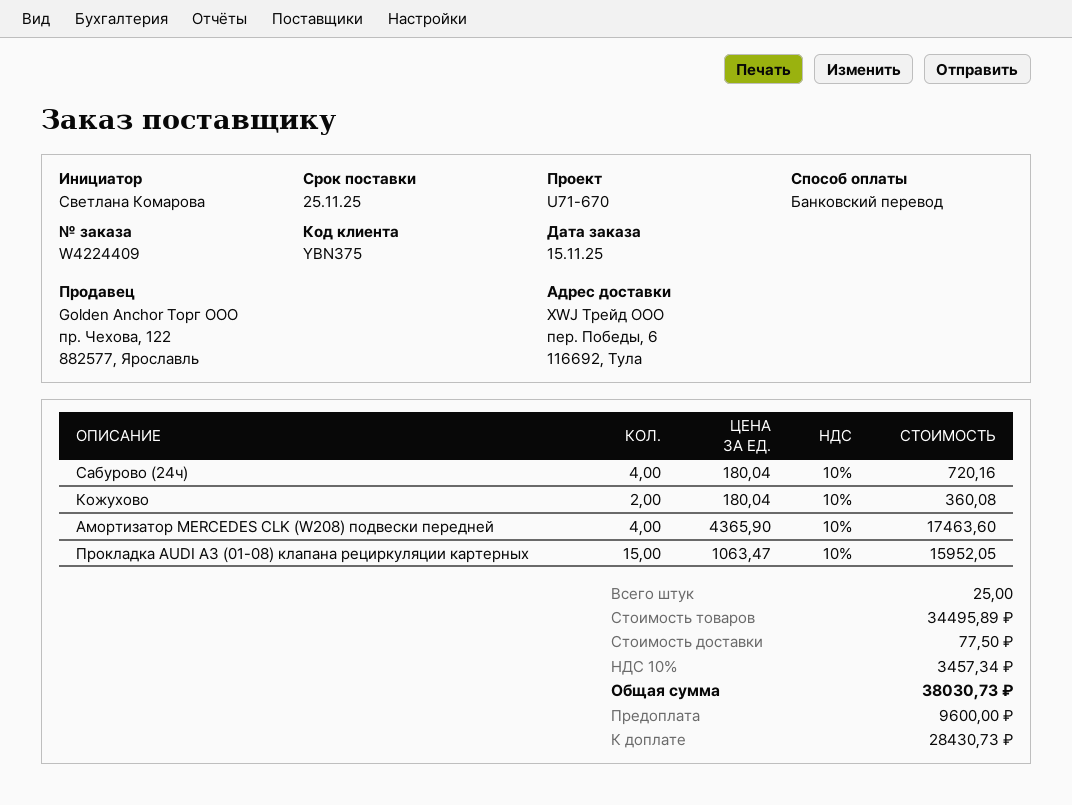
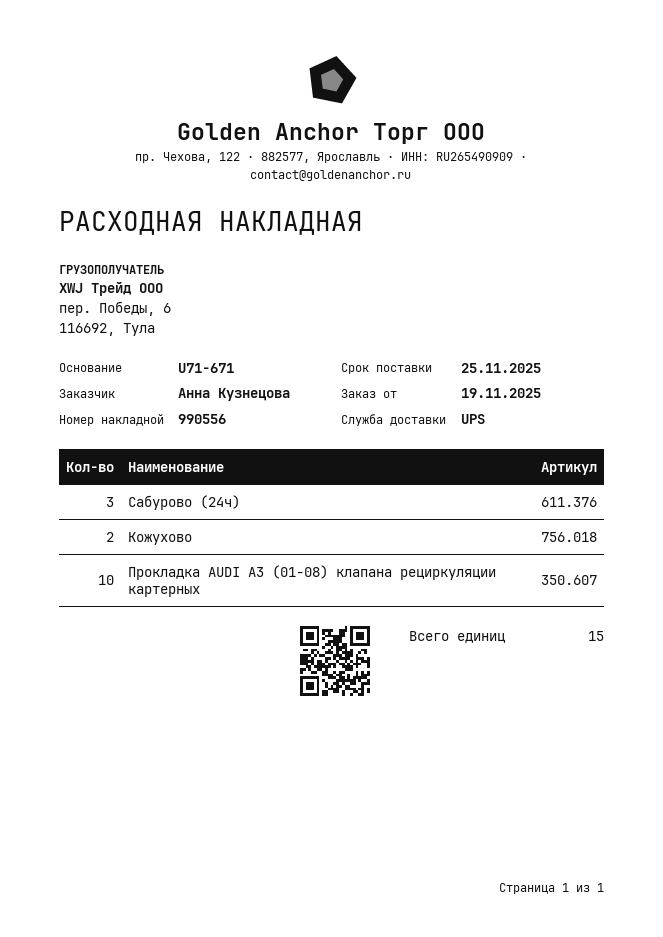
order date: 2025-11-15 -> 2025-11-19
reference: U71-670 -> U71-671
ordered by: Светлана Комарова -> Анна Кузнецова
Сабурово (24ч): 4 -> 3
Амортизатор MERCEDES CLK (W208) подвески передней: 4 -> none
Прокладка AUDI A3 (01-08) клапана рециркуляции картерных: 15 -> 10
total quantity: 25 -> 15

